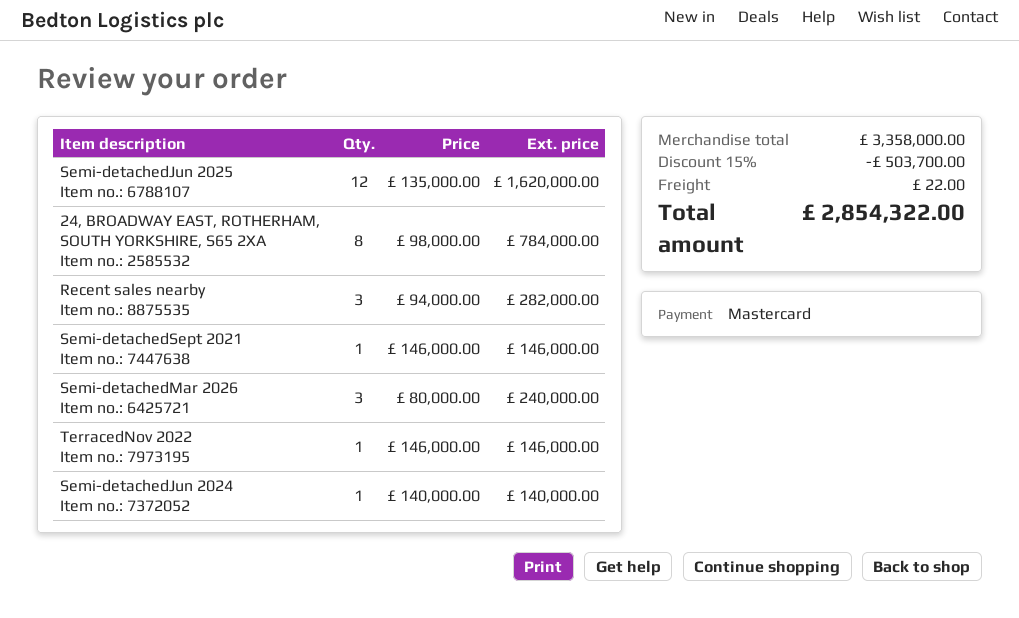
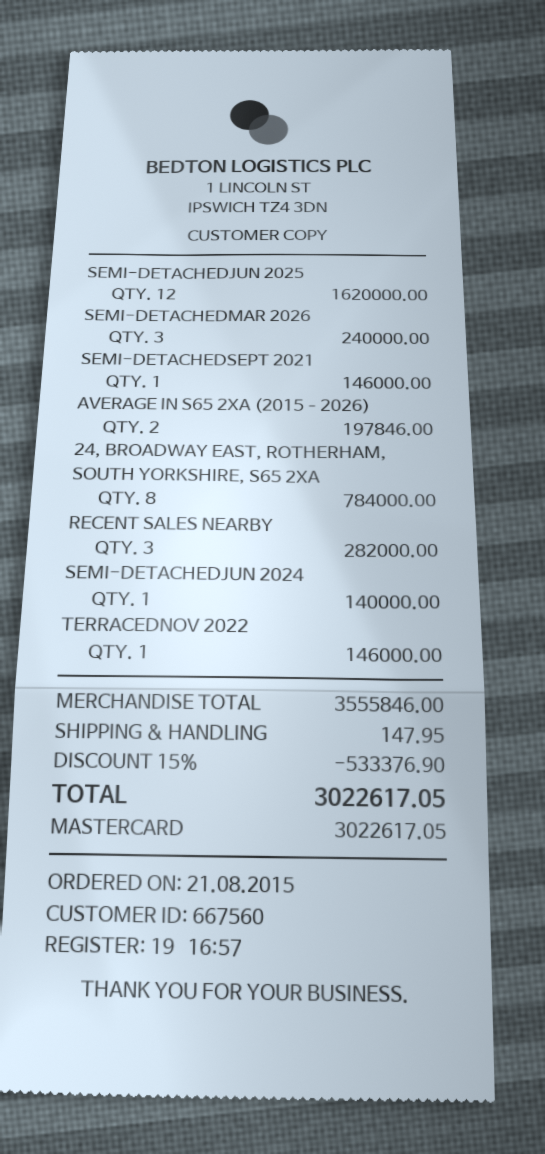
AVERAGE IN S65 2XA (2015–2026): none -> 2 for 197846.00
subtotal: 3358000.00 -> 3555846.00
discount: 15% = 503700.00 -> 15% = 533376.90
shipping: 22.00 -> 147.95
total: 2854322.00 -> 3022617.05

